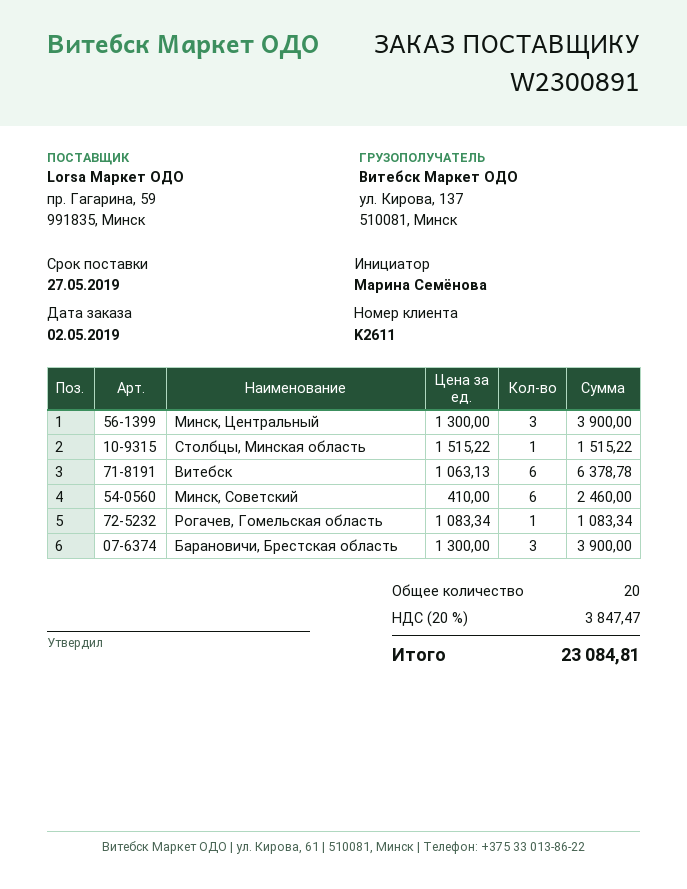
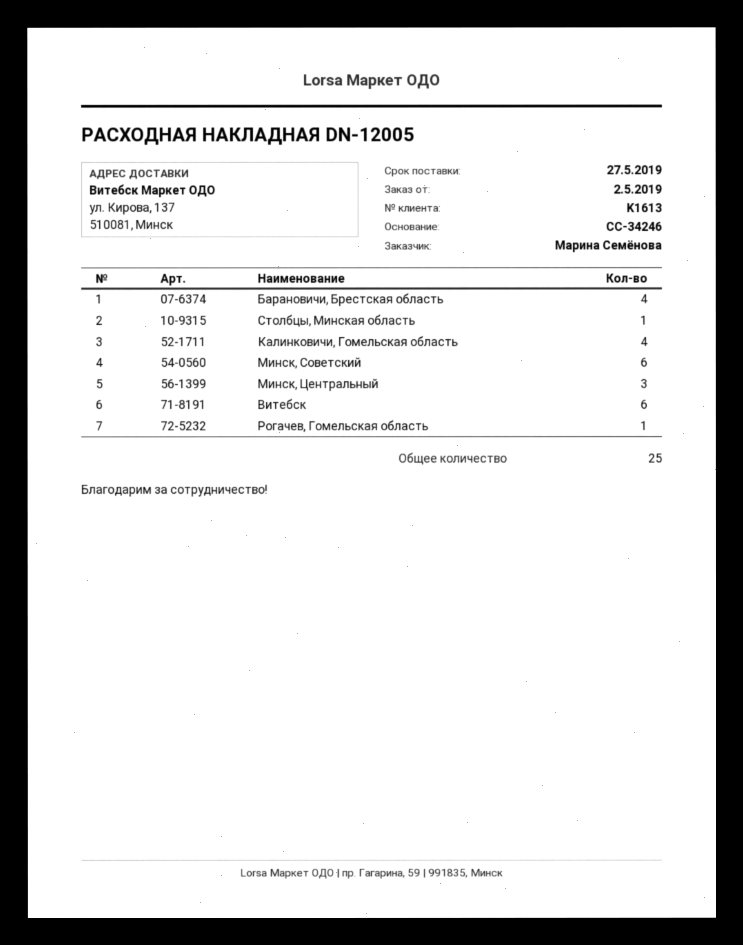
customer number: K2611 -> K1613
Барановичи, Брестская область: 3 -> 4
Калинковичи, Гомельская область: none -> 4
total quantity: 20 -> 25

